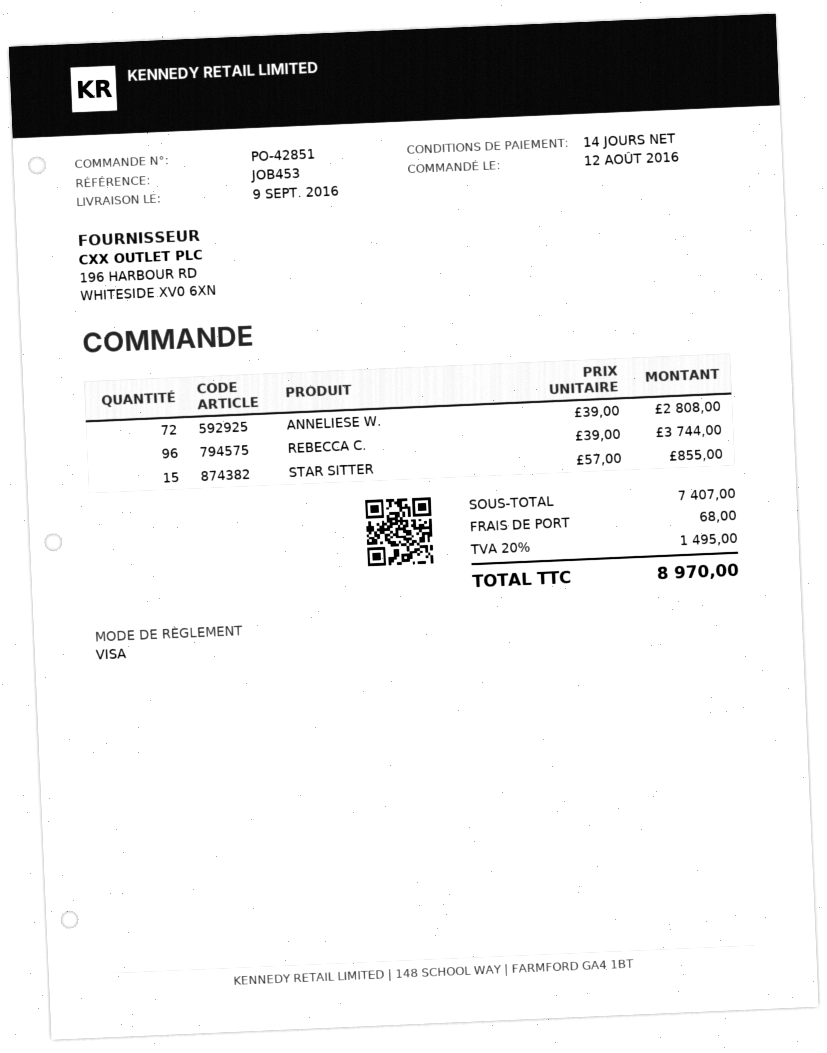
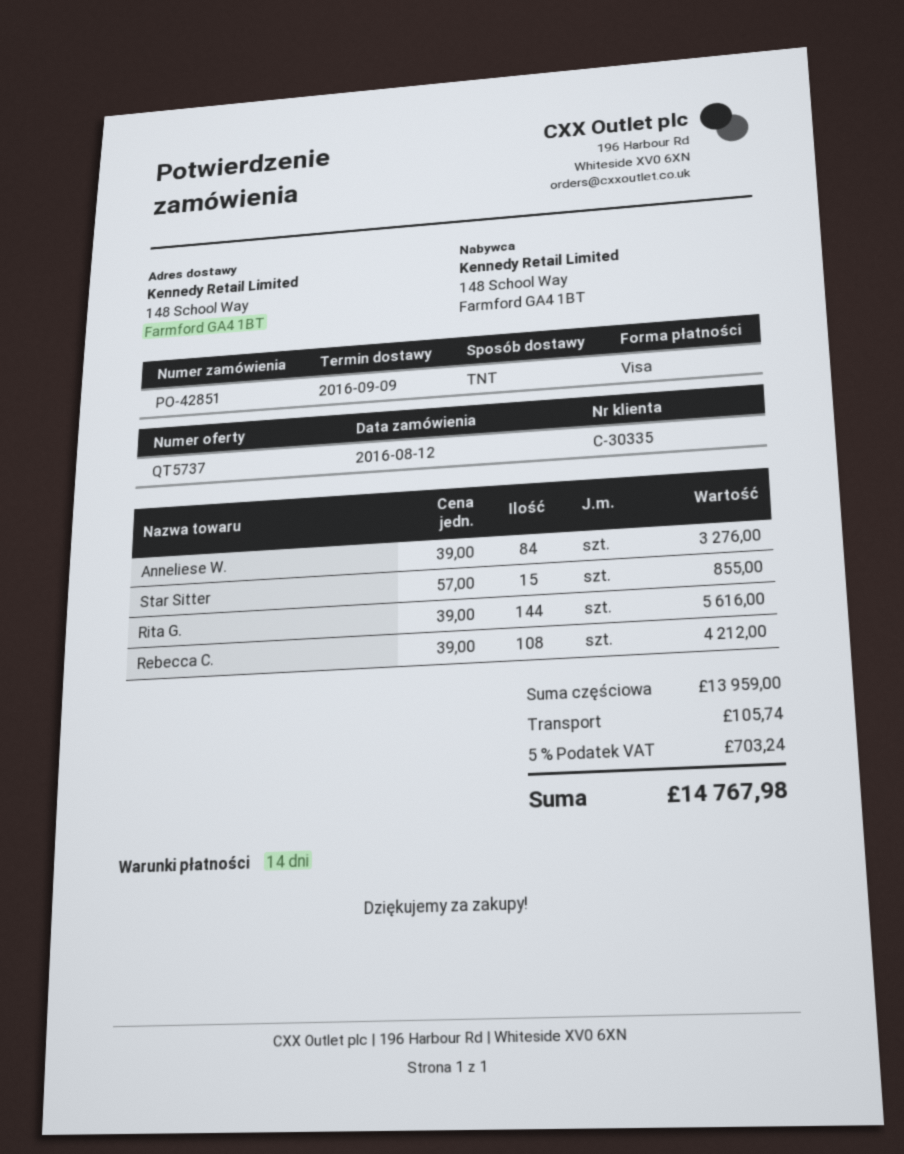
ANNELIESE W.: 72 x 39.00 = 2808.00 -> 84 x 39.00 = 3276.00
REBECCA C.: 96 x 39.00 = 3744.00 -> 108 x 39.00 = 4212.00
Rita G.: none -> 144 x 39.00 = 5616.00
subtotal: 7407.00 -> 13959.00
shipping: 68.00 -> 105.74
tax: 20% = 1495.00 -> 5% = 703.24
total: 8970.00 -> 14767.98

